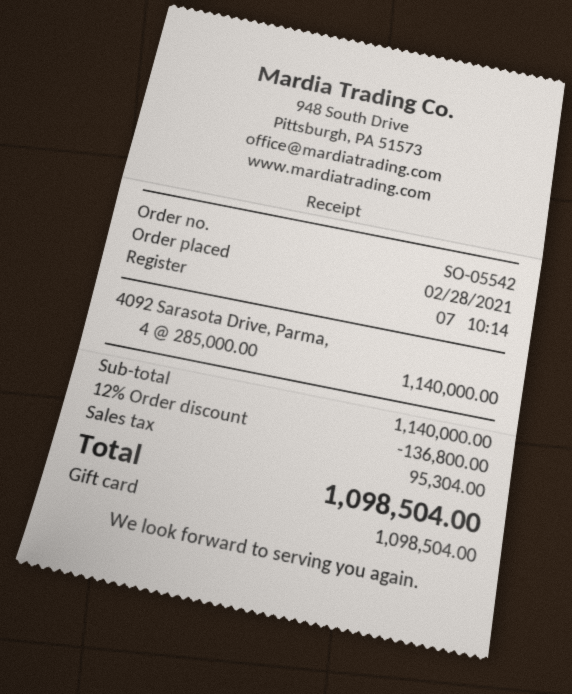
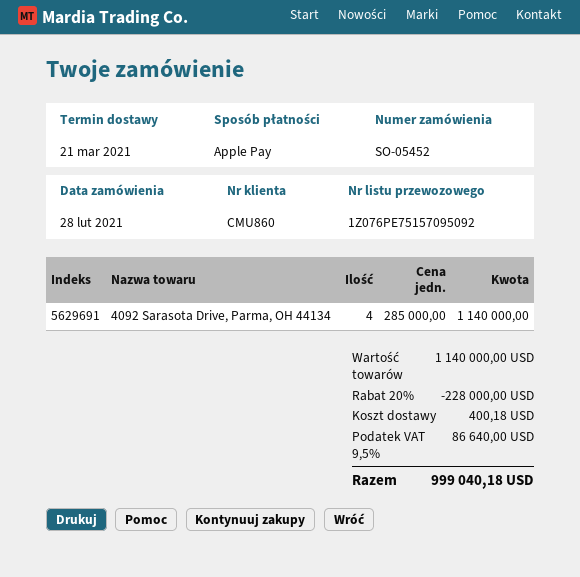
order number: SO-05542 -> SO-05452
payment method: gift card -> Apple Pay
discount: 12% = 136800.00 -> 20% = 228000.00
shipping: none -> 400.18
tax: 95304.00 -> 86640.00
total: 1098504.00 -> 999040.18

